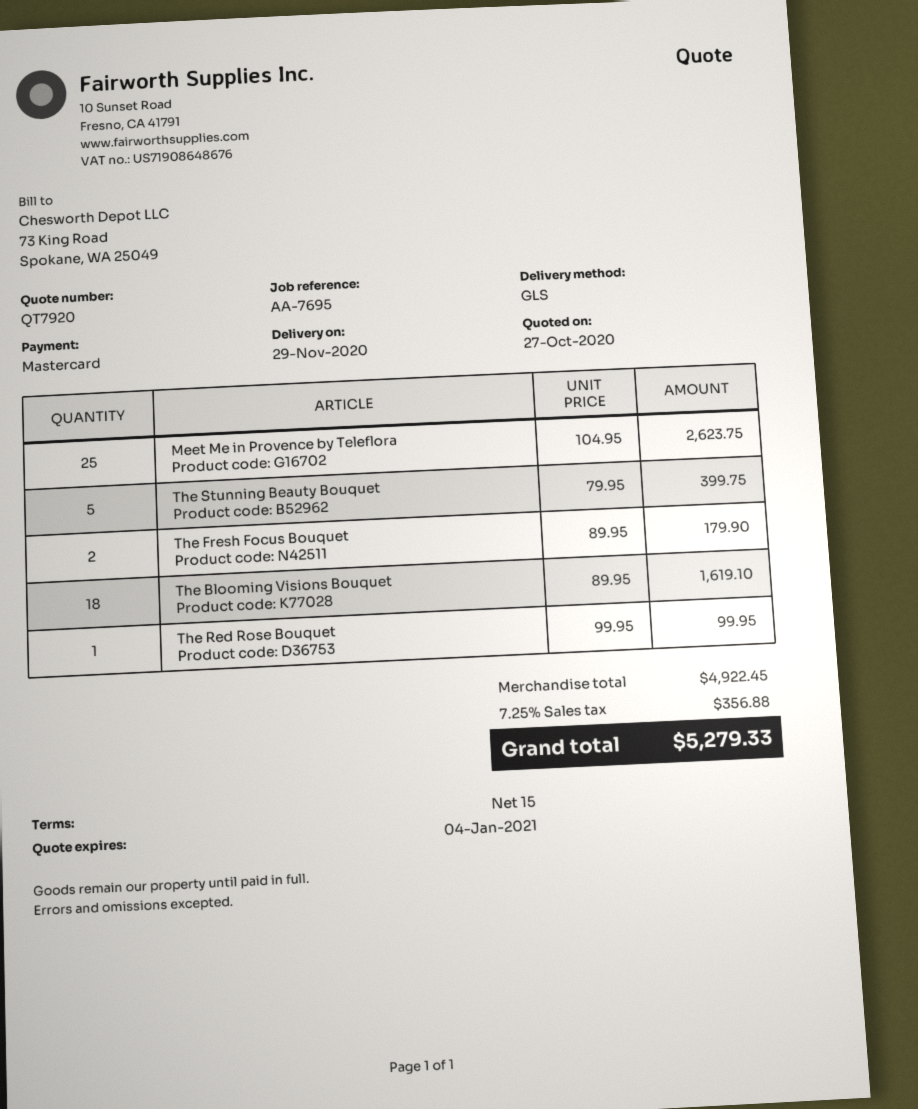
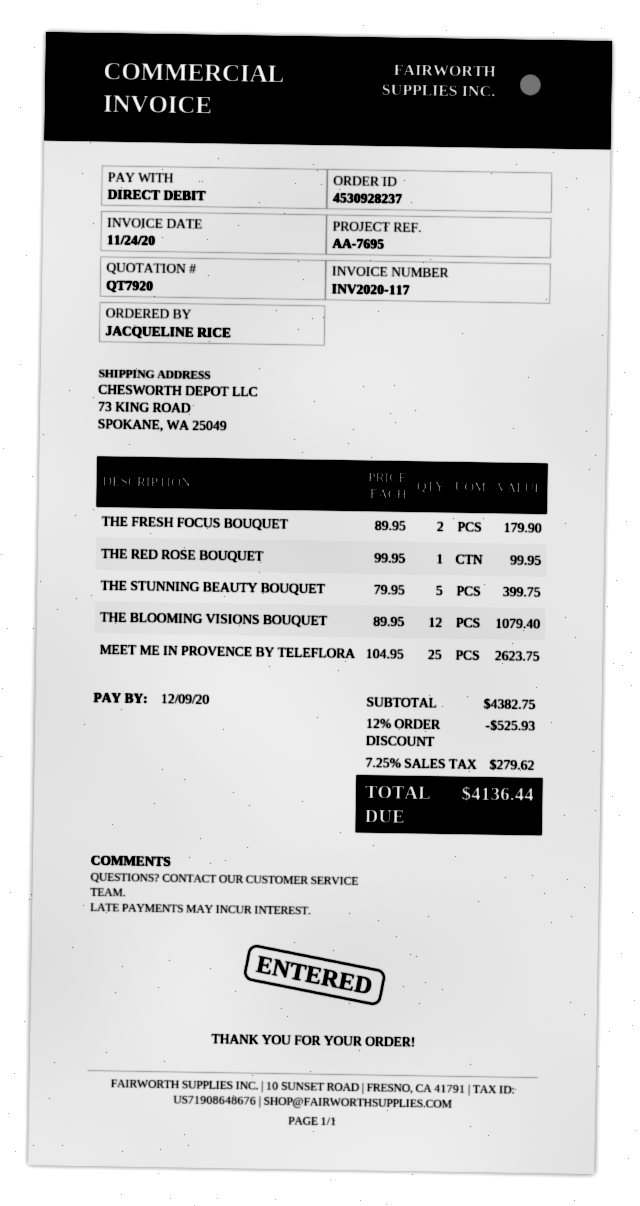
payment method: Mastercard -> direct debit
The Blooming Visions Bouquet: 18 x 89.95 = 1619.10 -> 12 x 89.95 = 1079.40
subtotal: 4922.45 -> 4382.75
discount: none -> 12% = 525.93
tax: 7.25% = 356.88 -> 7.25% = 279.62
total: 5279.33 -> 4136.44

